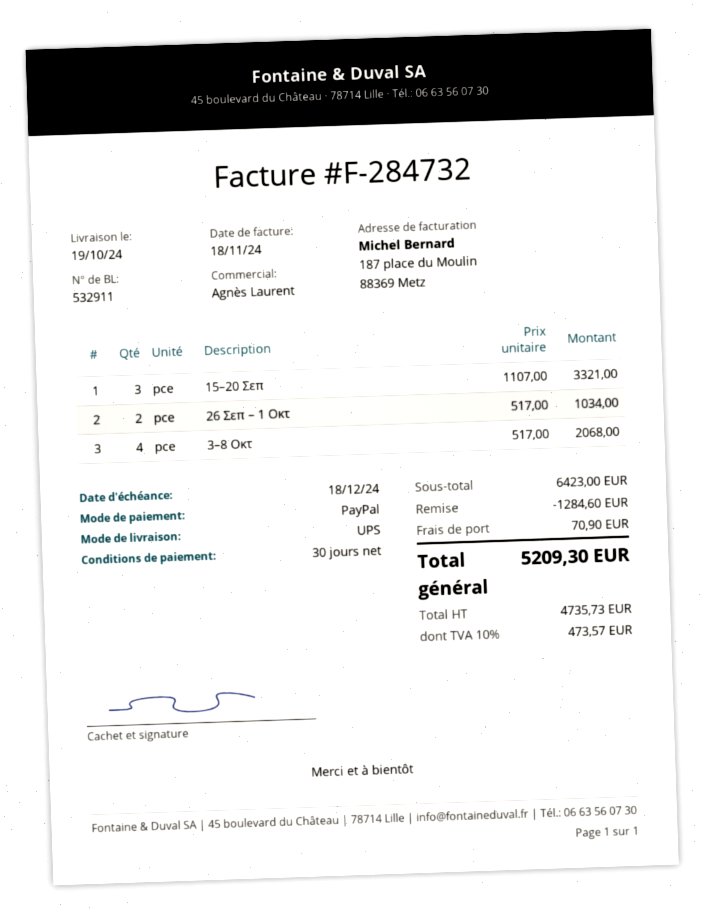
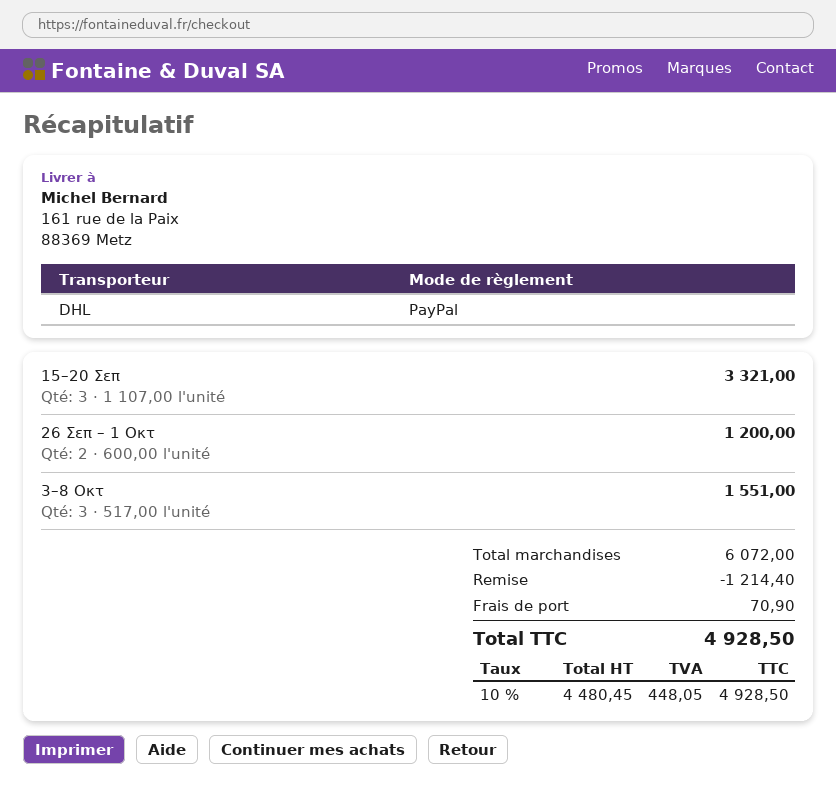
shipping method: UPS -> DHL
26 Σεπ – 1 Οκτ: 2 x 517.00 = 1034.00 -> 2 x 600.00 = 1200.00
3–8 Οκτ: 4 x 517.00 = 2068.00 -> 3 x 517.00 = 1551.00
subtotal: 6423.00 -> 6072.00
discount: 1284.60 -> 1214.40
net: 4735.73 -> 4480.45
tax: 10% = 473.57 -> 10% = 448.05
total: 5209.30 -> 4928.50

